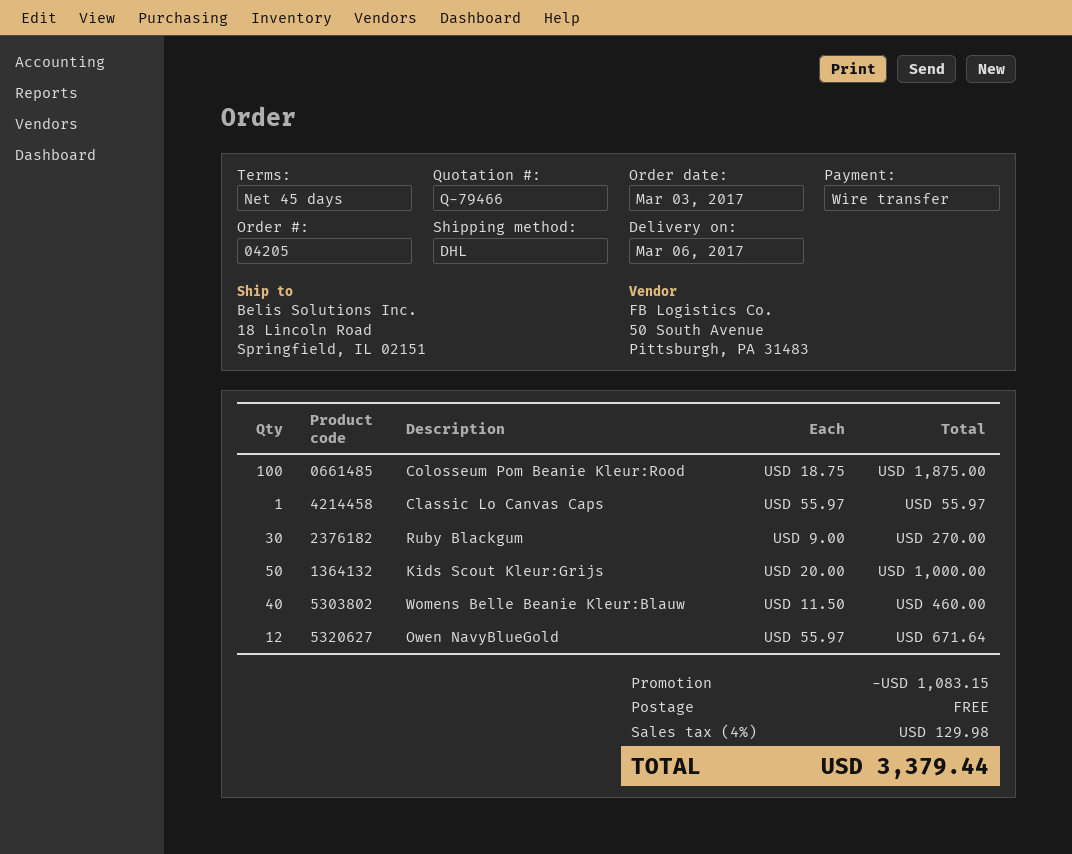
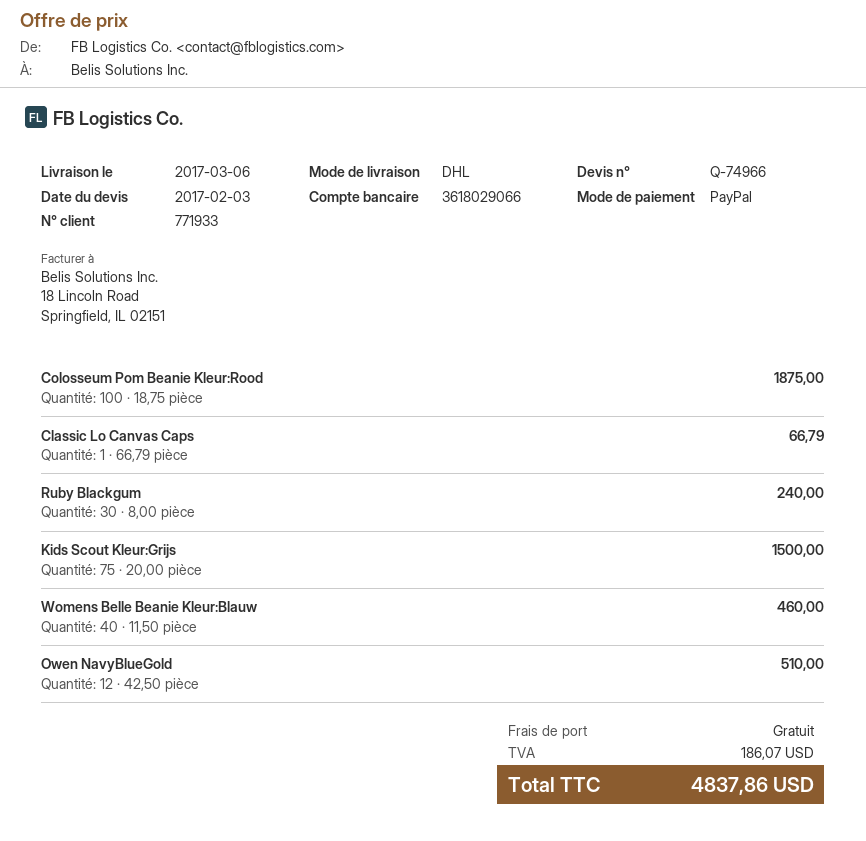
quote number: Q-79466 -> Q-74966
payment method: bank transfer -> PayPal
Classic Lo Canvas Caps: 1 x 55.97 = 55.97 -> 1 x 66.79 = 66.79
Ruby Blackgum: 30 x 9.00 = 270.00 -> 30 x 8.00 = 240.00
Kids Scout Kleur:Grijs: 50 x 20.00 = 1000.00 -> 75 x 20.00 = 1500.00
Owen NavyBlueGold: 12 x 55.97 = 671.64 -> 12 x 42.50 = 510.00
discount: 1083.15 -> none
tax: 129.98 -> 186.07
total: 3379.44 -> 4837.86

